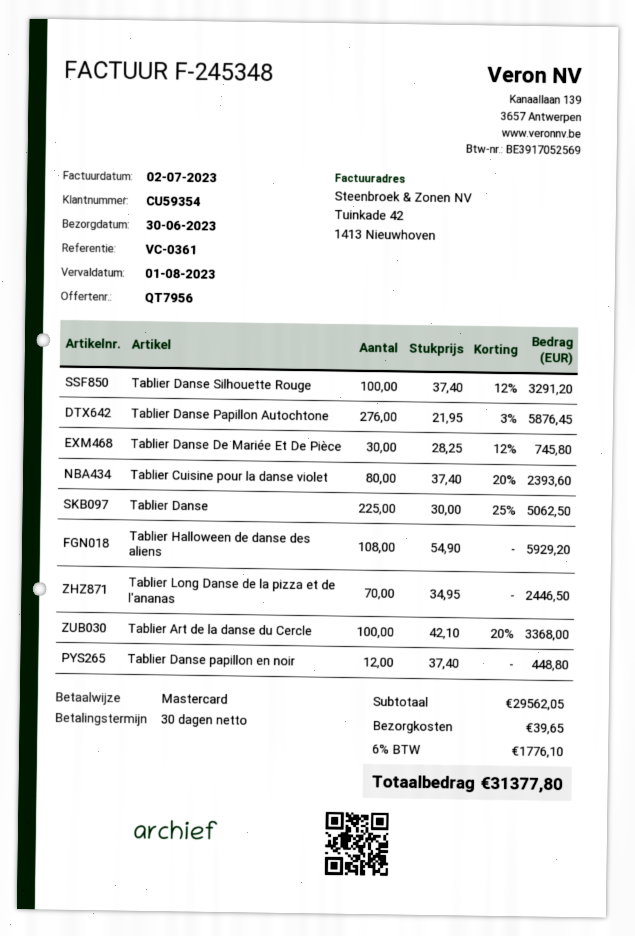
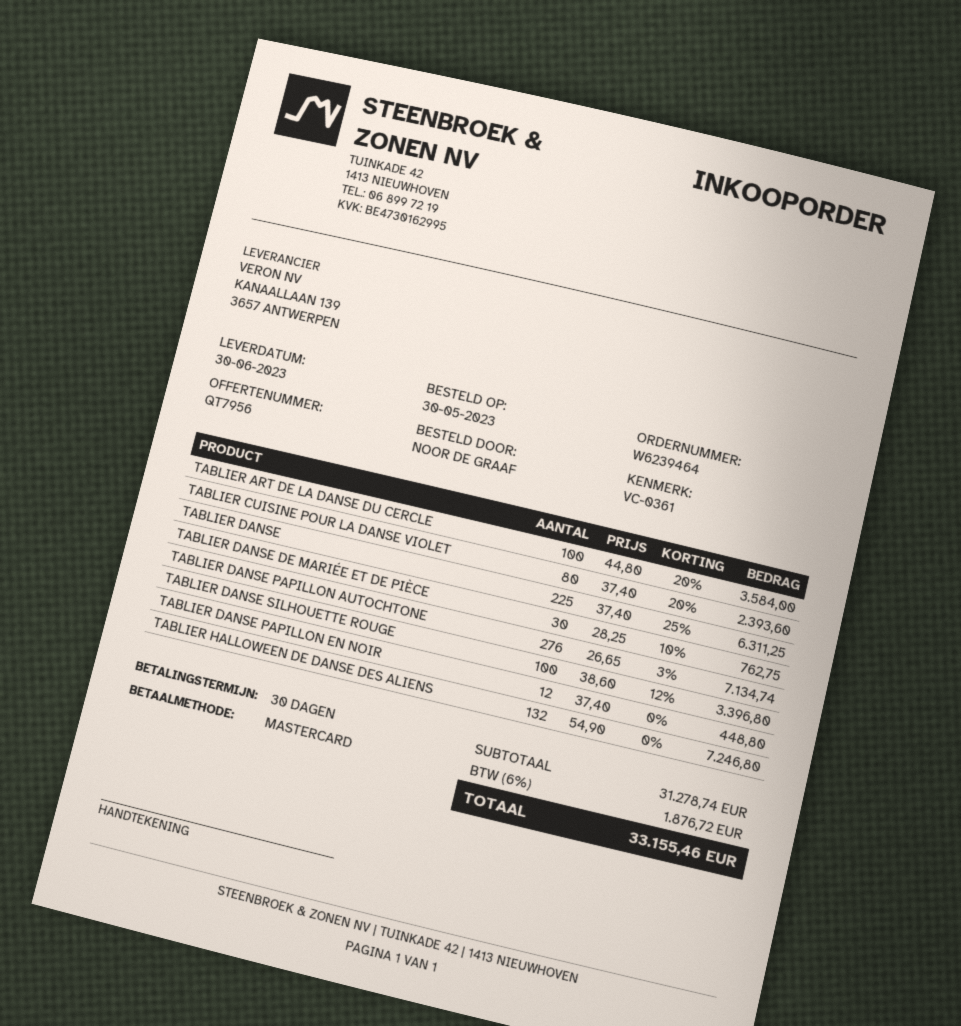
Tablier Danse Silhouette Rouge: 100 x 37.40 - 12% = 3291.20 -> 100 x 38.60 - 12% = 3396.80
Tablier Danse Papillon Autochtone: 276 x 21.95 - 3% = 5876.45 -> 276 x 26.65 - 3% = 7134.74
Tablier Danse De Mariée Et De Pièce: 30 x 28.25 - 12% = 745.80 -> 30 x 28.25 - 10% = 762.75
Tablier Danse: 225 x 30.00 - 25% = 5062.50 -> 225 x 37.40 - 25% = 6311.25
Tablier Halloween de danse des aliens: 108 x 54.90 = 5929.20 -> 132 x 54.90 = 7246.80
Tablier Long Danse de la pizza et de l'ananas: 70 x 34.95 = 2446.50 -> none
Tablier Art de la danse du Cercle: 100 x 42.10 - 20% = 3368.00 -> 100 x 44.80 - 20% = 3584.00
subtotal: 29562.05 -> 31278.74
shipping: 39.65 -> none
tax: 6% = 1776.10 -> 6% = 1876.72
total: 31377.80 -> 33155.46

